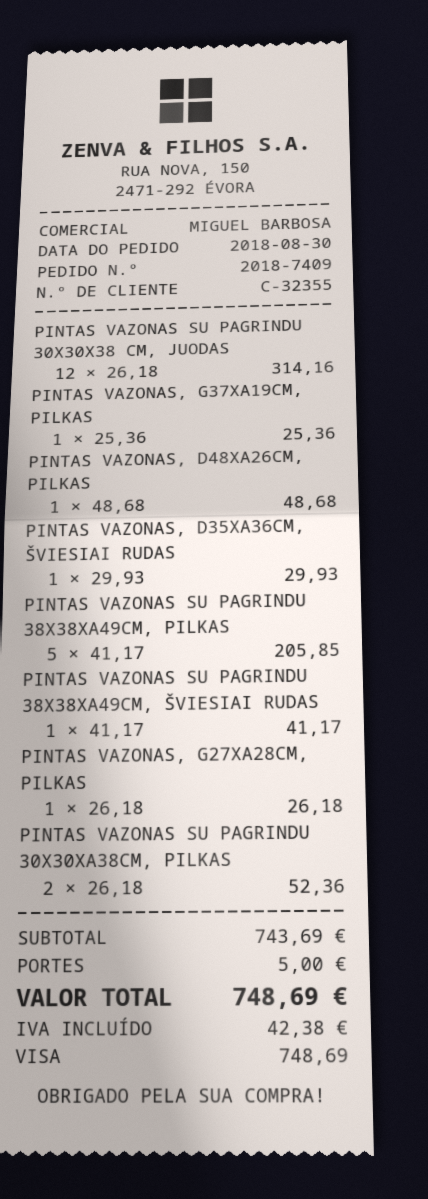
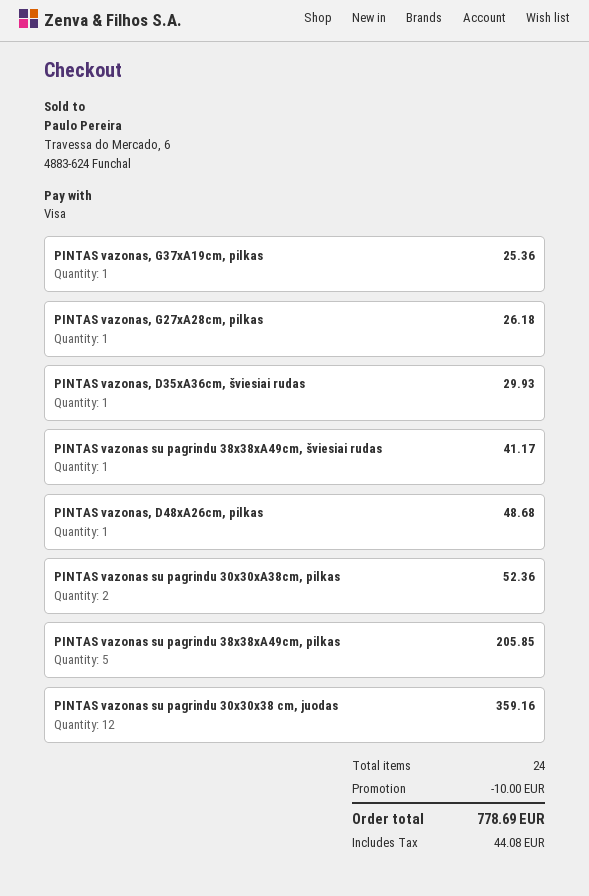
PINTAS VAZONAS SU PAGRINDU 30X30X38 CM, JUODAS: 12 for 314.16 -> 12 for 359.16
discount: none -> 10.00
shipping: 5.00 -> none
tax: 42.38 -> 44.08
total: 748.69 -> 778.69

